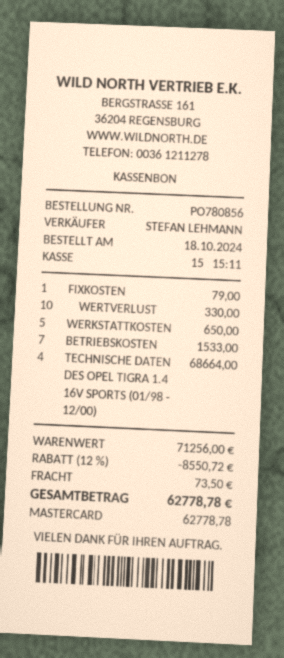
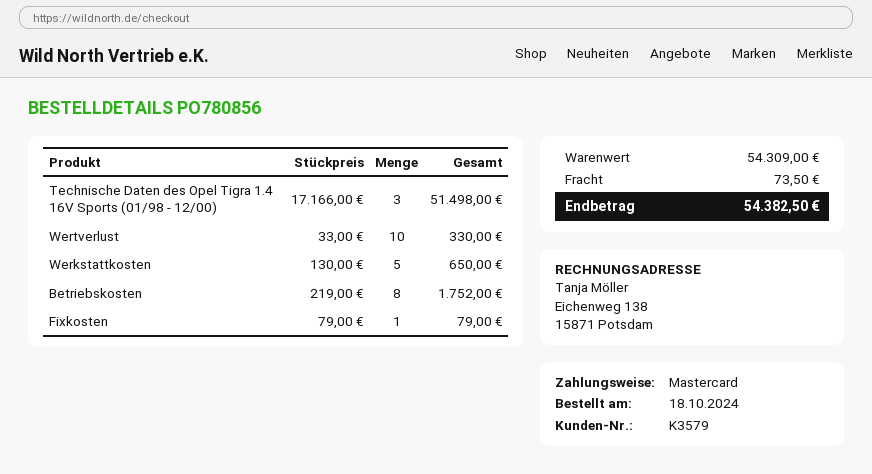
BETRIEBSKOSTEN: 7 for 1533.00 -> 8 for 1752.00
TECHNISCHE DATEN DES OPEL TIGRA 1.4 16V SPORTS (01/98 - 12/00): 4 for 68664.00 -> 3 for 51498.00
subtotal: 71256.00 -> 54309.00
discount: 12% = 8550.72 -> none
total: 62778.78 -> 54382.50

